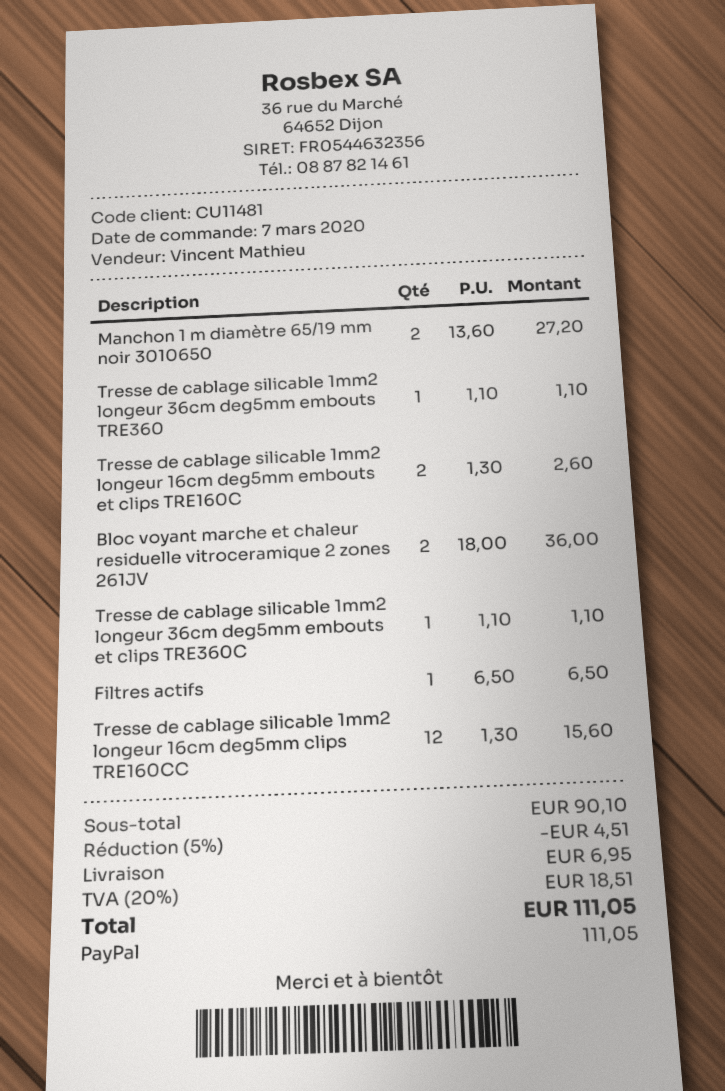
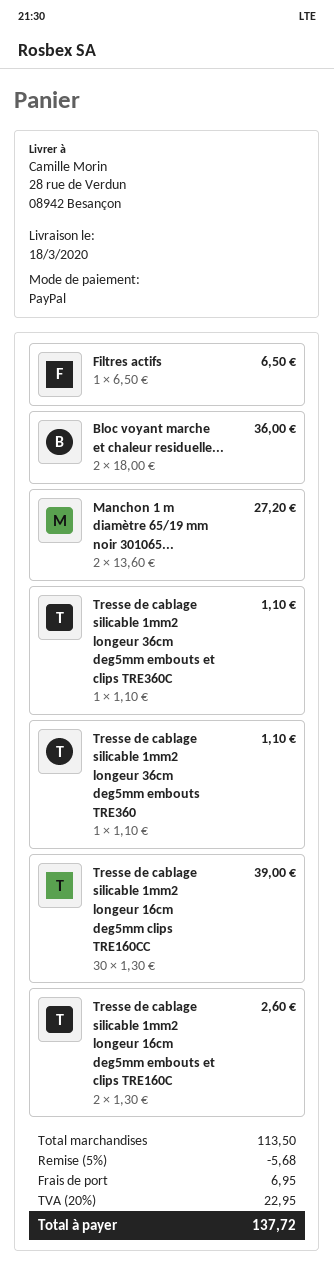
Tresse de cablage silicable 1mm2 longeur 16cm deg5mm clips TRE160CC: 12 x 1.30 = 15.60 -> 30 x 1.30 = 39.00
subtotal: 90.10 -> 113.50
discount: 5% = 4.51 -> 5% = 5.68
tax: 20% = 18.51 -> 20% = 22.95
total: 111.05 -> 137.72

